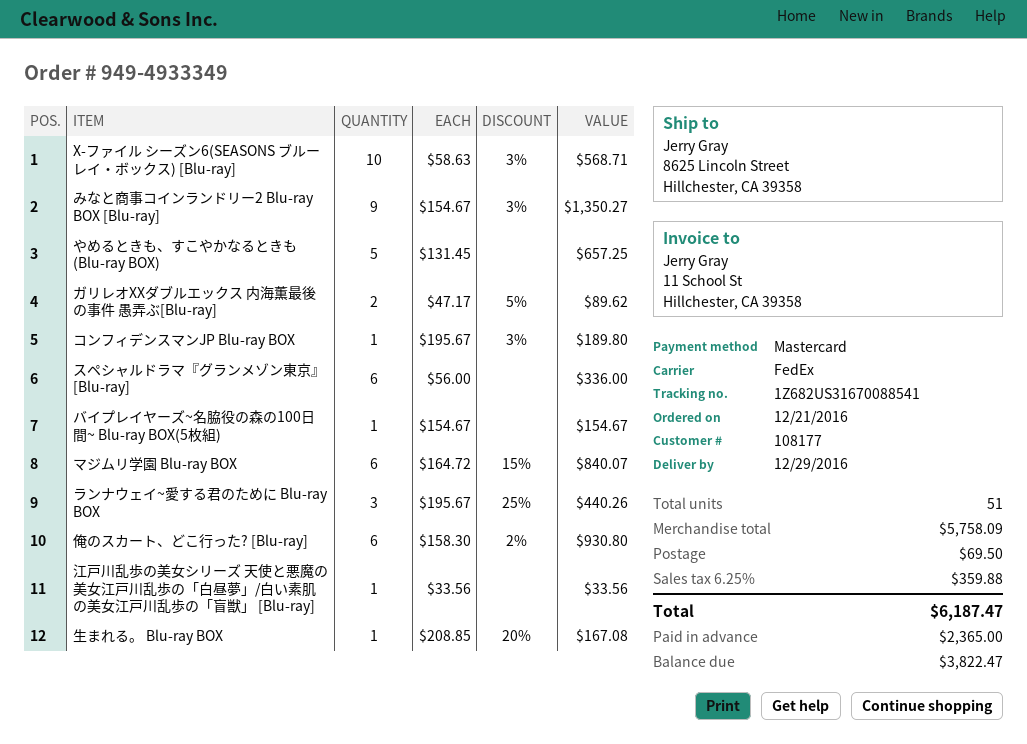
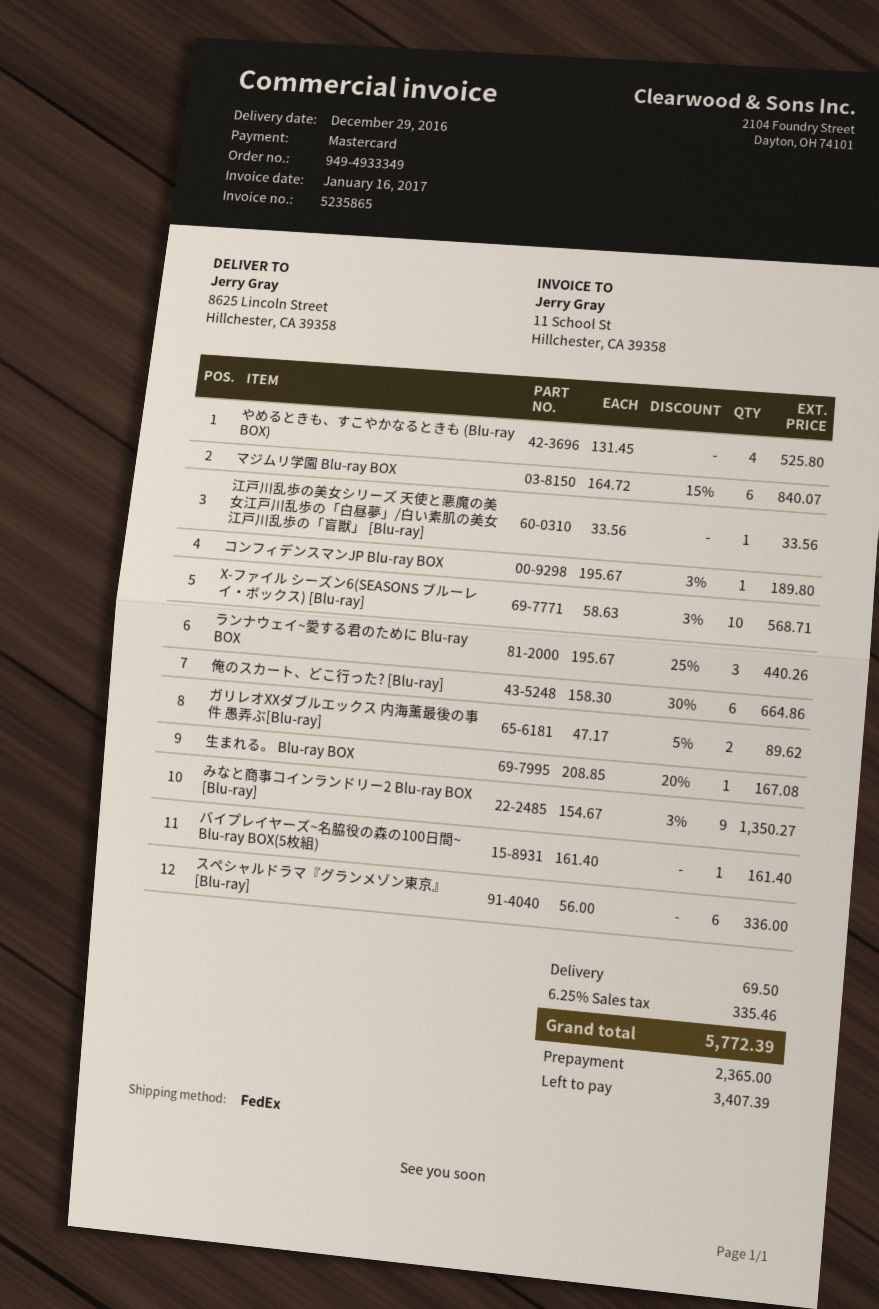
やめるときも、すこやかなるときも (Blu-ray BOX): 5 x 131.45 = 657.25 -> 4 x 131.45 = 525.80
バイプレイヤーズ~名脇役の森の100日間~ Blu-ray BOX(5枚組): 1 x 154.67 = 154.67 -> 1 x 161.40 = 161.40
俺のスカート、どこ行った? [Blu-ray]: 6 x 158.30 - 2% = 930.80 -> 6 x 158.30 - 30% = 664.86
tax: 6.25% = 359.88 -> 6.25% = 335.46
total: 6187.47 -> 5772.39
balance: 3822.47 -> 3407.39

